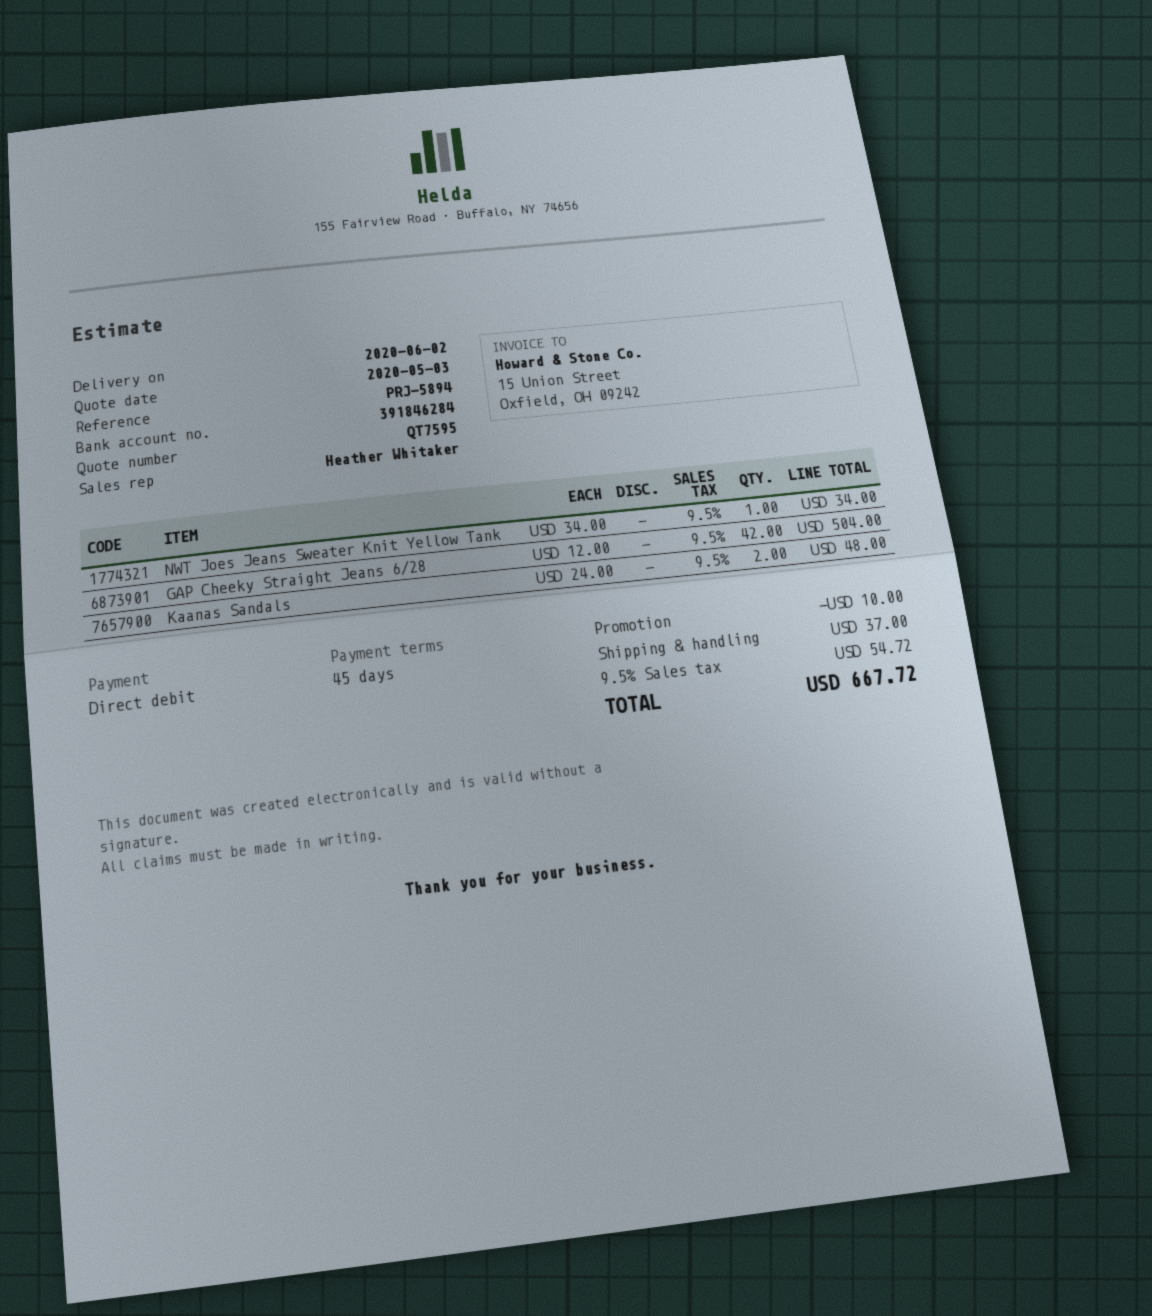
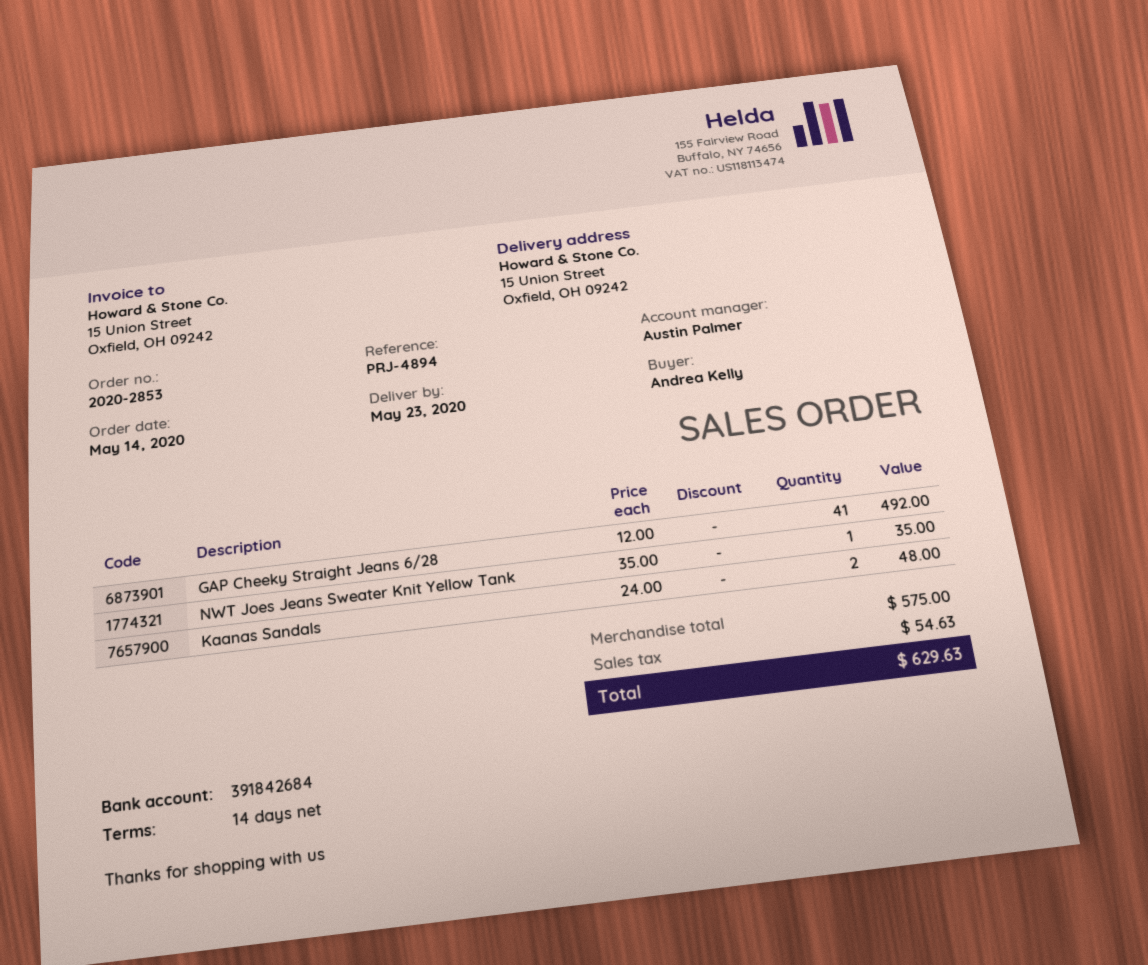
delivery date: 2020-06-02 -> 2020-05-23
payment terms: 45 days -> 14 days
reference: PRJ-5894 -> PRJ-4894
sales rep: Heather Whitaker -> Austin Palmer
bank account: 391846284 -> 391842684
NWT Joes Jeans Sweater Knit Yellow Tank: 1 x 34.00 = 34.00 -> 1 x 35.00 = 35.00
GAP Cheeky Straight Jeans 6/28: 42 x 12.00 = 504.00 -> 41 x 12.00 = 492.00
discount: 10.00 -> none
shipping: 37.00 -> none
tax: 54.72 -> 54.63
total: 667.72 -> 629.63

